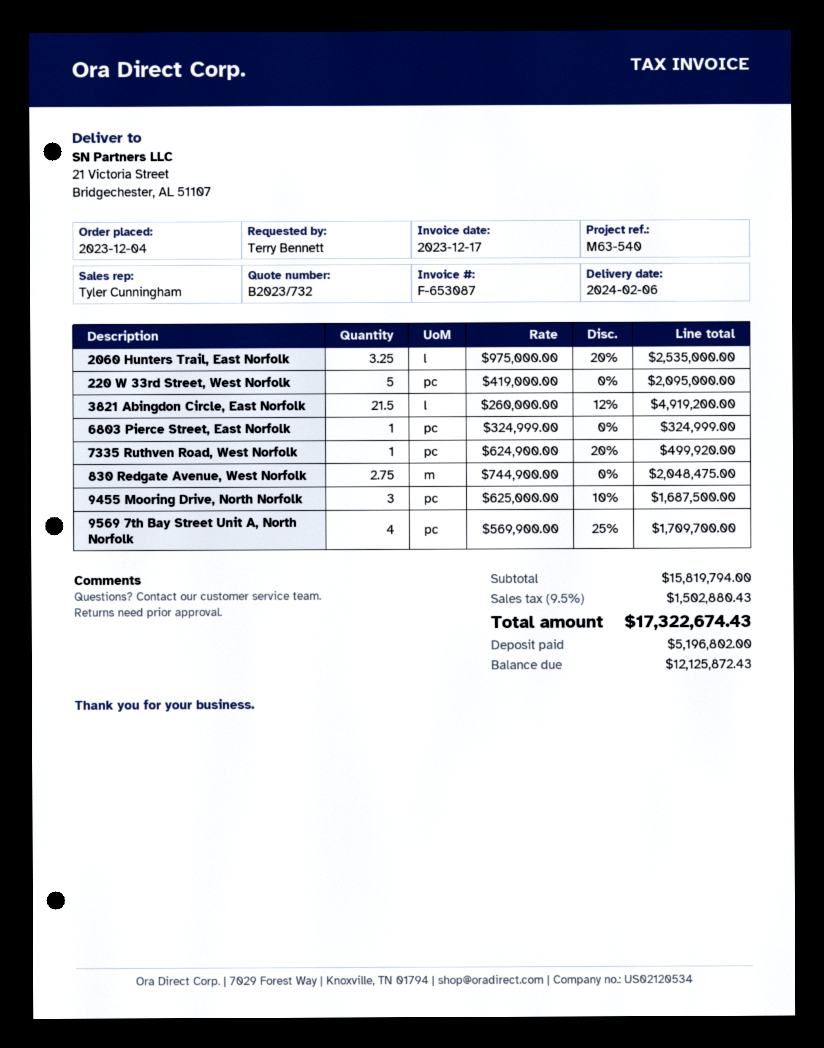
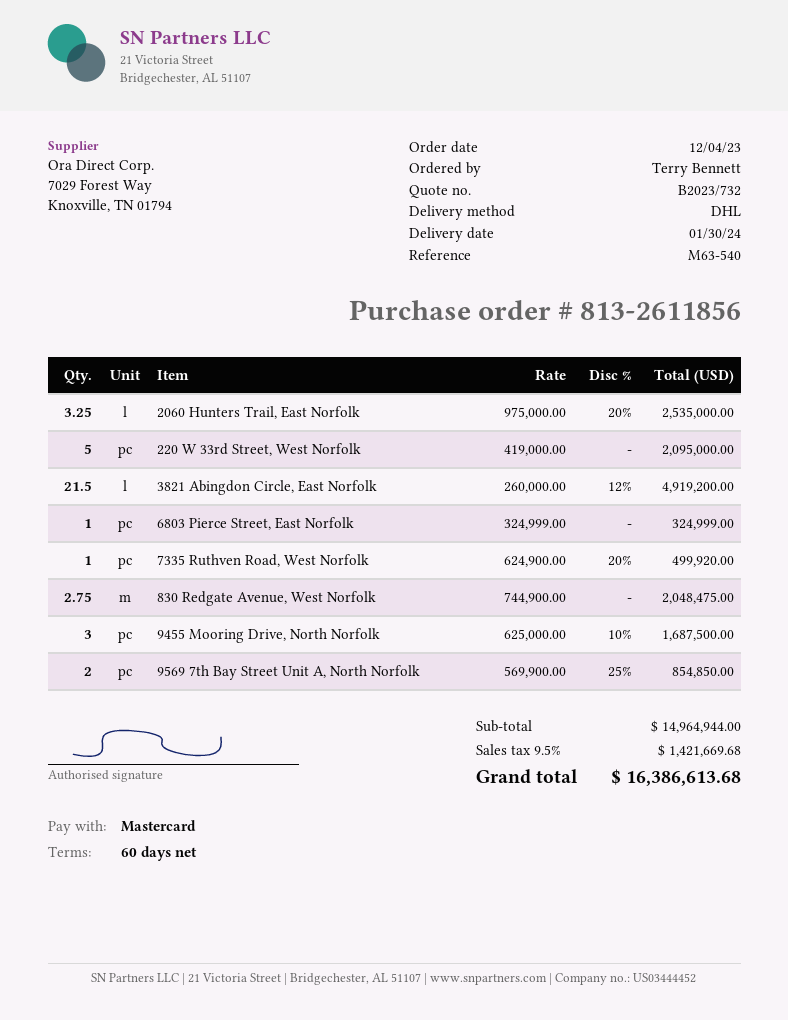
delivery date: 2024-02-06 -> 2024-01-30
9569 7th Bay Street Unit A, North Norfolk: 4 x 569900.00 - 25% = 1709700.00 -> 2 x 569900.00 - 25% = 854850.00
subtotal: 15819794.00 -> 14964944.00
tax: 9.5% = 1502880.43 -> 9.5% = 1421669.68
total: 17322674.43 -> 16386613.68

